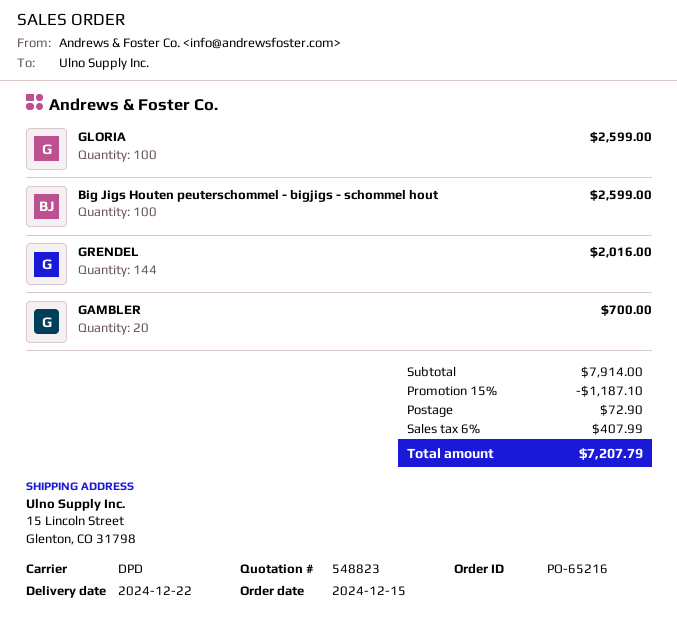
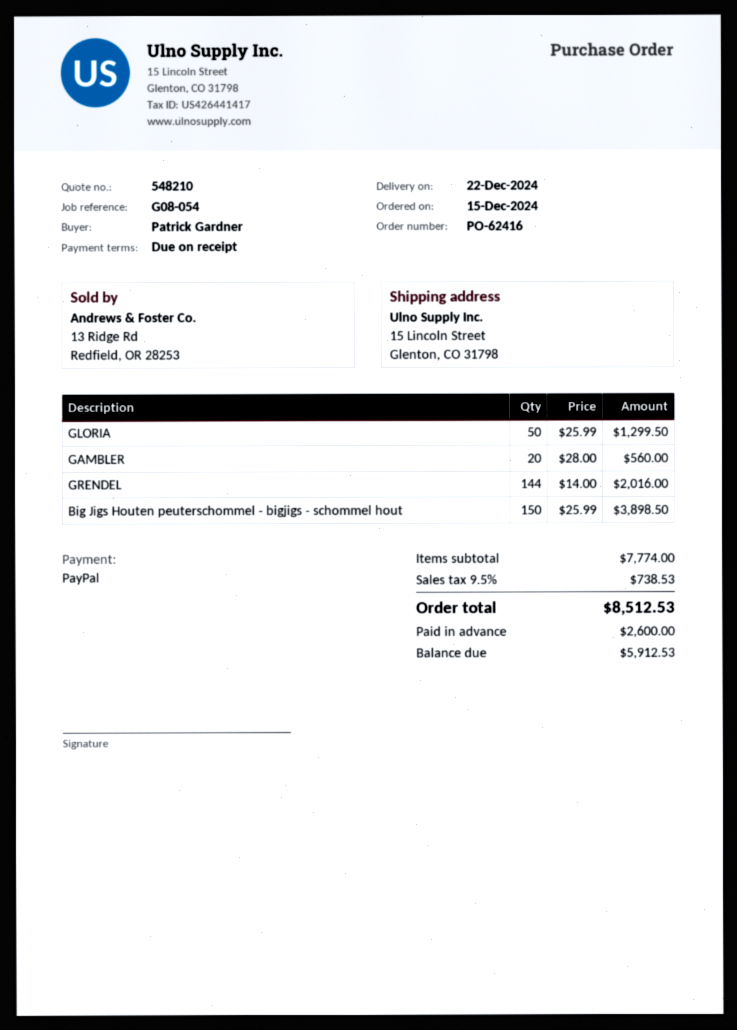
quote number: 548823 -> 548210
order number: PO-65216 -> PO-62416
GLORIA: 100 for 2599.00 -> 50 for 1299.50
Big Jigs Houten peuterschommel - bigjigs - schommel hout: 100 for 2599.00 -> 150 for 3898.50
GAMBLER: 20 for 700.00 -> 20 for 560.00
subtotal: 7914.00 -> 7774.00
discount: 15% = 1187.10 -> none
shipping: 72.90 -> none
tax: 6% = 407.99 -> 9.5% = 738.53
total: 7207.79 -> 8512.53

